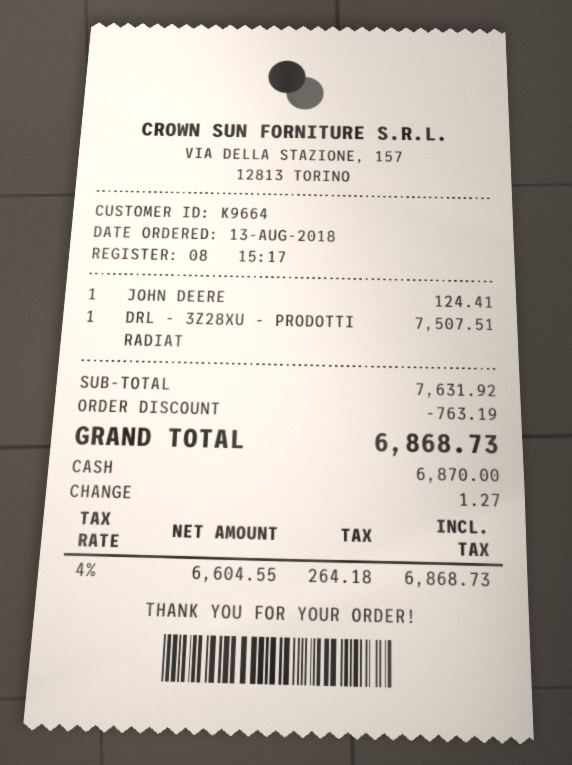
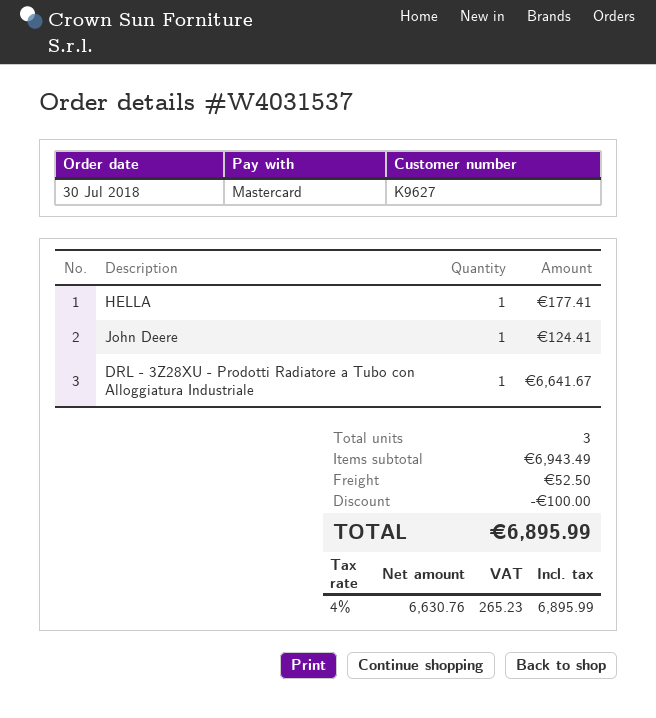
order date: 2018-08-13 -> 2018-07-30
customer number: K9664 -> K9627
payment method: cash -> Mastercard
DRL - 3Z28XU - PRODOTTI RADIAT: 1 for 7507.51 -> 1 for 6641.67
HELLA: none -> 1 for 177.41
subtotal: 7631.92 -> 6943.49
discount: 763.19 -> 100.00
shipping: none -> 52.50
net: 6604.55 -> 6630.76
tax: 4% = 264.18 -> 4% = 265.23
total: 6868.73 -> 6895.99

